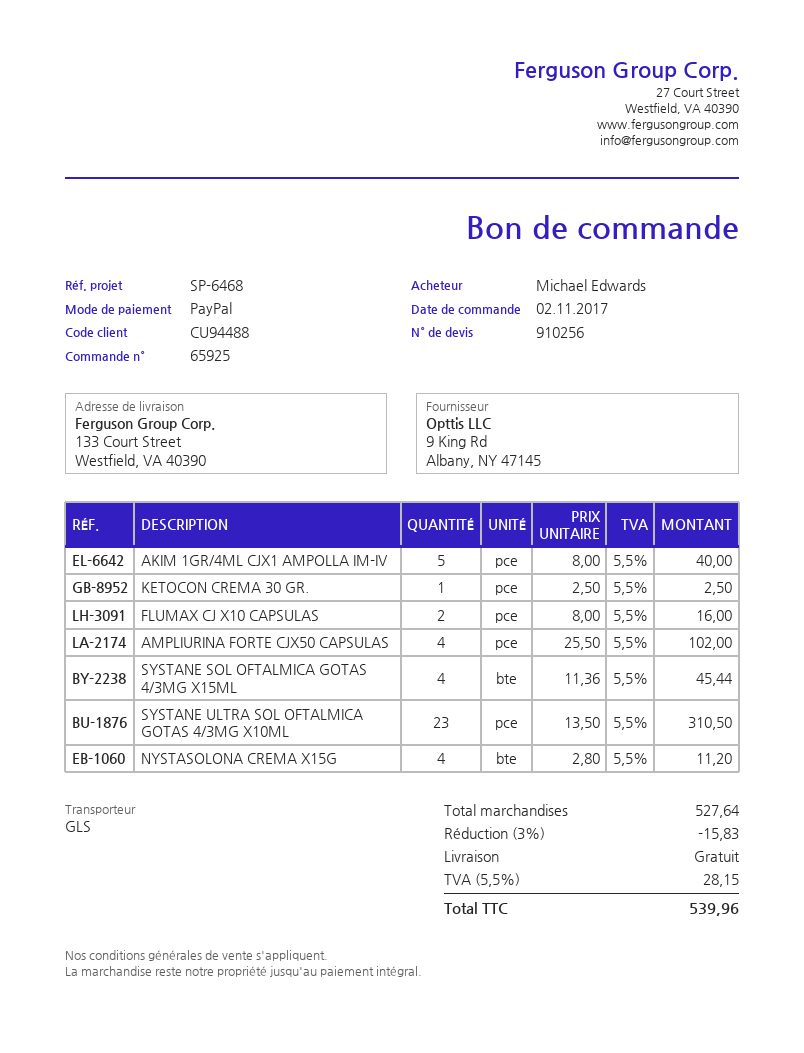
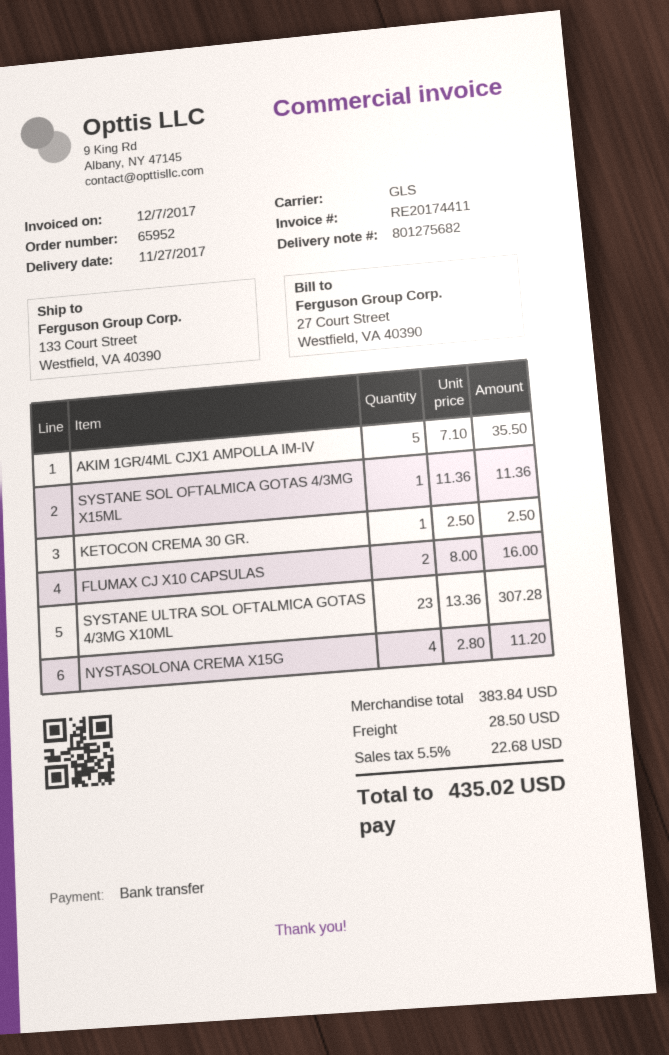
order number: 65925 -> 65952
payment method: PayPal -> bank transfer
AKIM 1GR/4ML CJX1 AMPOLLA IM-IV: 5 x 8.00 = 40.00 -> 5 x 7.10 = 35.50
AMPLIURINA FORTE CJX50 CAPSULAS: 4 x 25.50 = 102.00 -> none
SYSTANE SOL OFTALMICA GOTAS 4/3MG X15ML: 4 x 11.36 = 45.44 -> 1 x 11.36 = 11.36
SYSTANE ULTRA SOL OFTALMICA GOTAS 4/3MG X10ML: 23 x 13.50 = 310.50 -> 23 x 13.36 = 307.28
subtotal: 527.64 -> 383.84
discount: 3% = 15.83 -> none
shipping: 0.00 -> 28.50
tax: 5.5% = 28.15 -> 5.5% = 22.68
total: 539.96 -> 435.02

